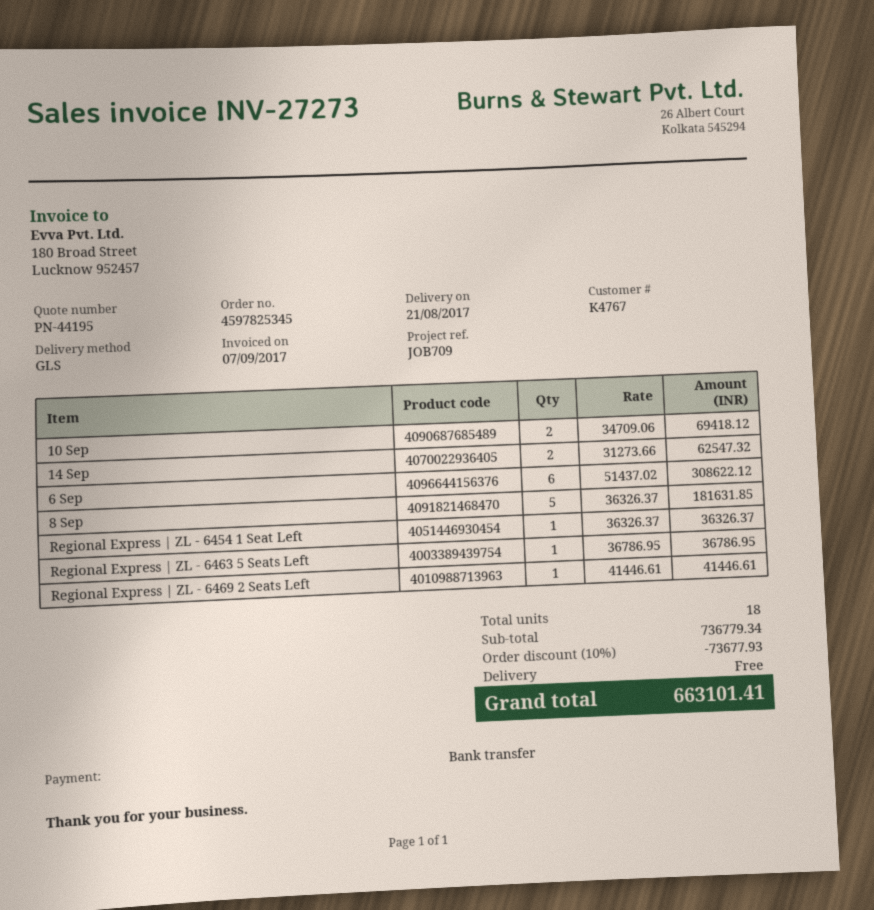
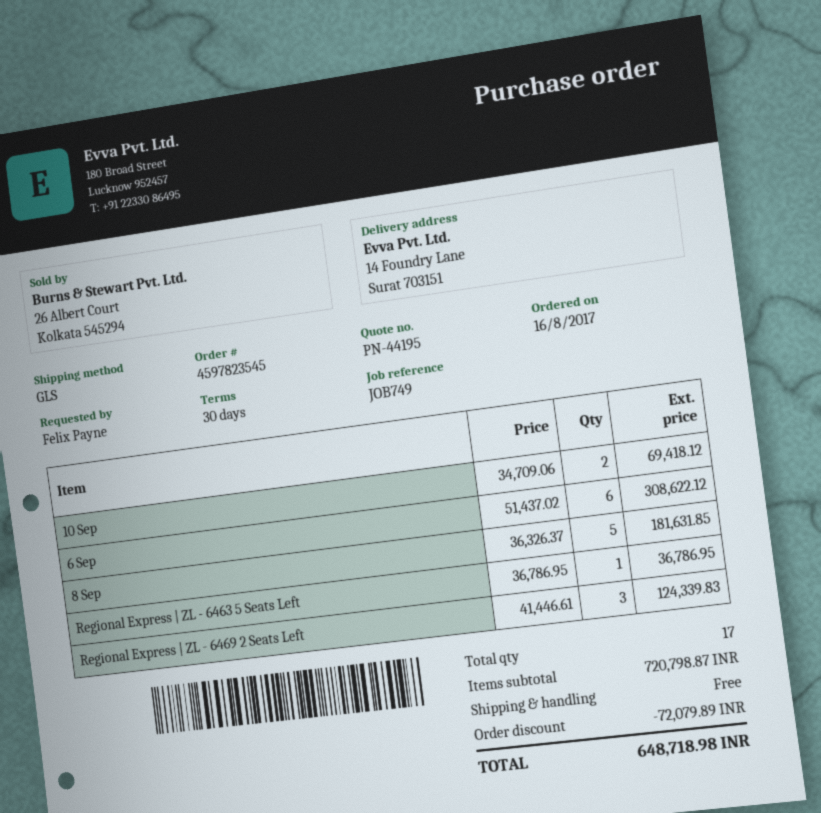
order number: 4597825345 -> 4597823545
reference: JOB709 -> JOB749
14 Sep: 2 x 31273.66 = 62547.32 -> none
Regional Express | ZL - 6454 1 Seat Left: 1 x 36326.37 = 36326.37 -> none
Regional Express | ZL - 6469 2 Seats Left: 1 x 41446.61 = 41446.61 -> 3 x 41446.61 = 124339.83
total quantity: 18 -> 17
subtotal: 736779.34 -> 720798.87
discount: 73677.93 -> 72079.89
total: 663101.41 -> 648718.98

